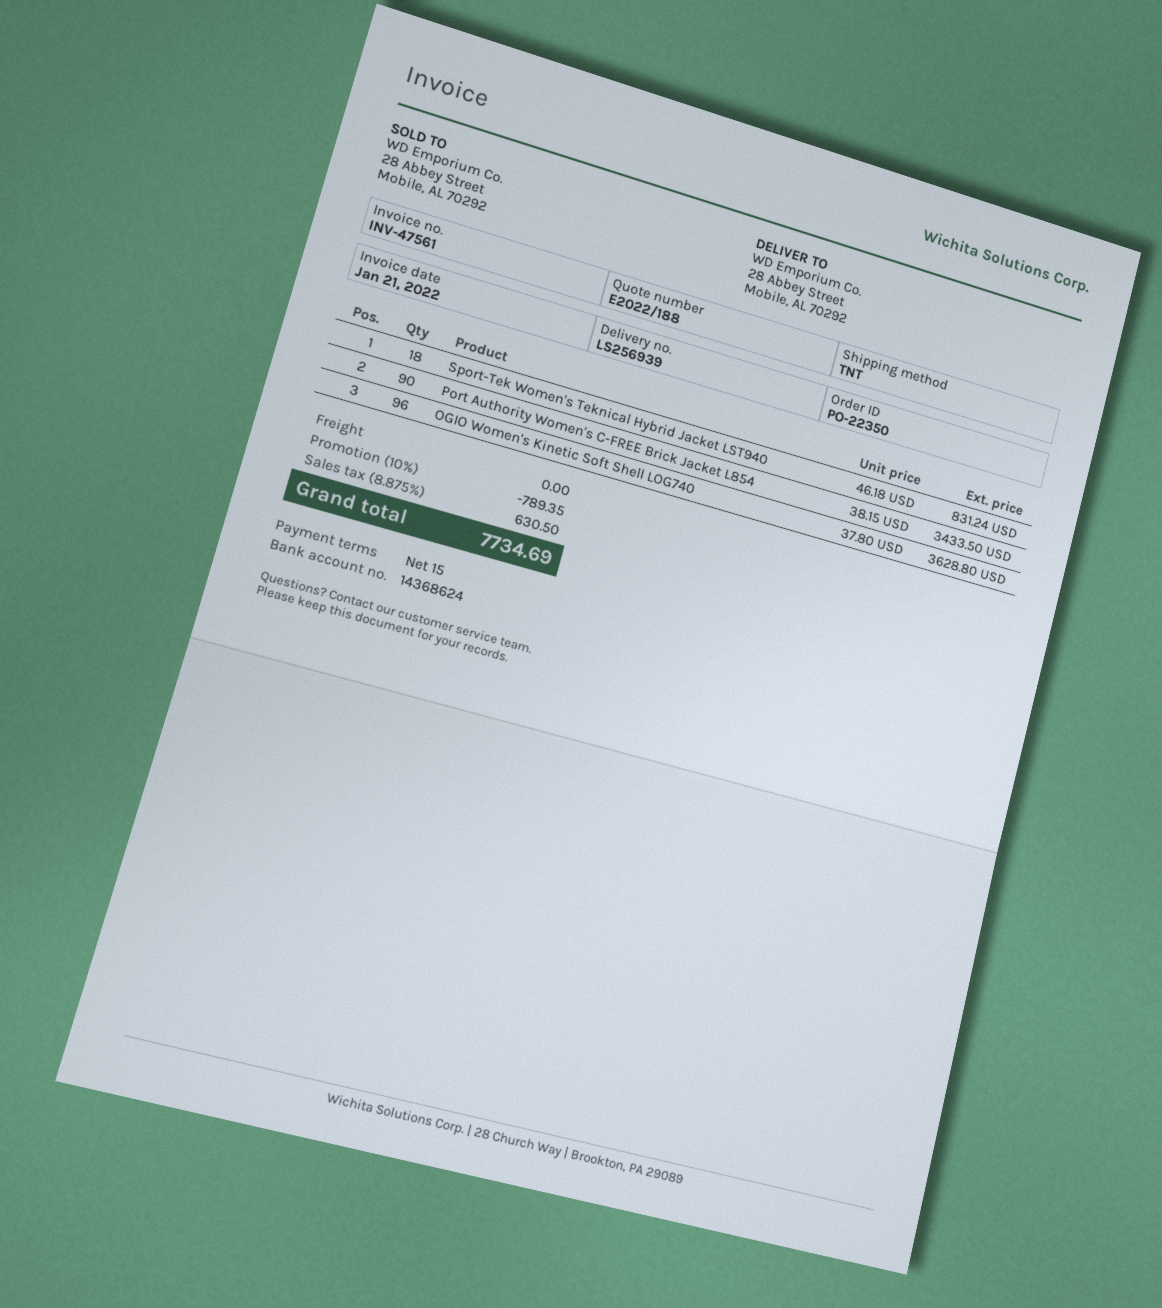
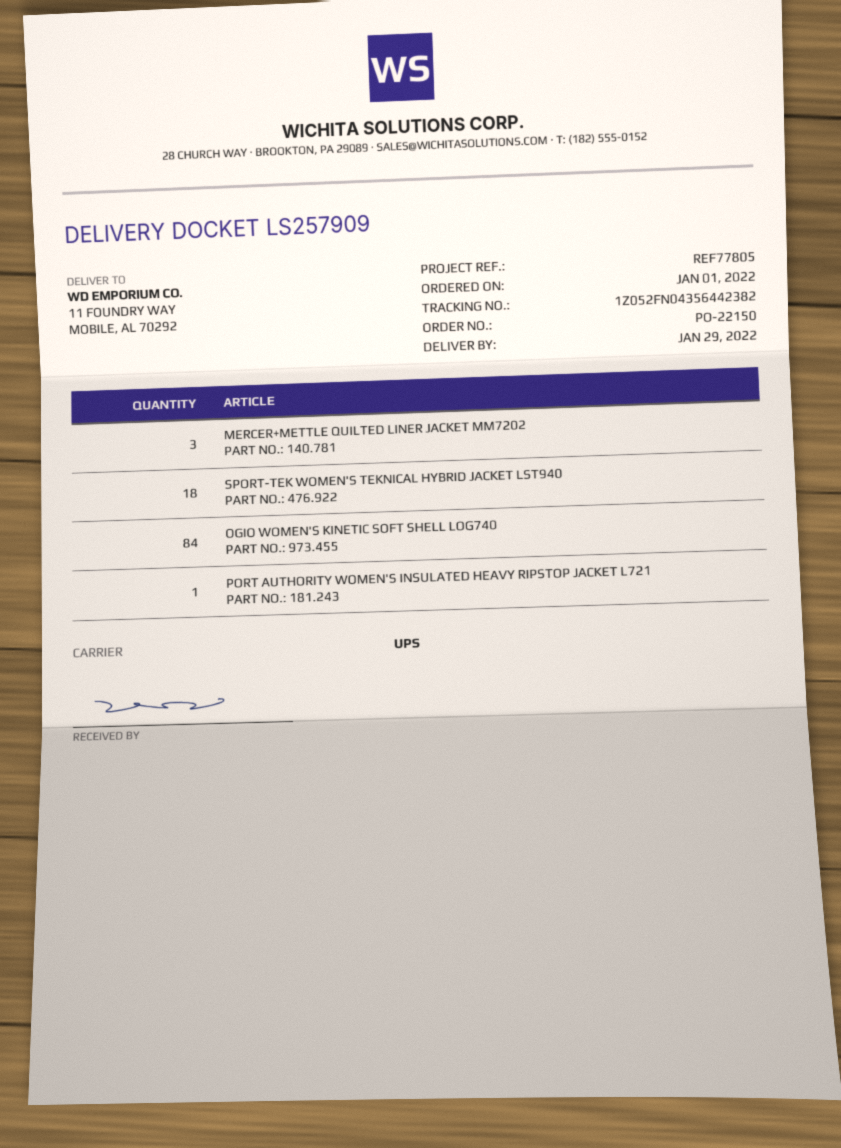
order number: PO-22350 -> PO-22150
delivery note number: LS256939 -> LS257909
shipping method: TNT -> UPS
ship to: 28 Abbey Street, Mobile, AL 70292 -> 11 FOUNDRY WAY, MOBILE, AL 70292
Port Authority Women's C-FREE Brick Jacket L854: 90 -> none
OGIO Women's Kinetic Soft Shell LOG740: 96 -> 84
MERCER+METTLE QUILTED LINER JACKET MM7202: none -> 3
PORT AUTHORITY WOMEN'S INSULATED HEAVY RIPSTOP JACKET L721: none -> 1

